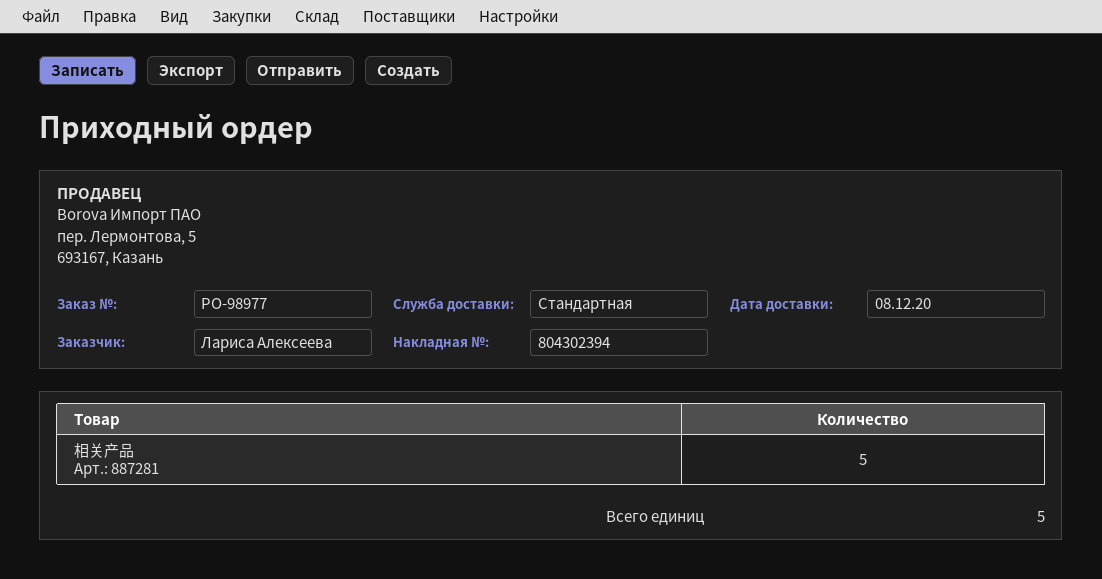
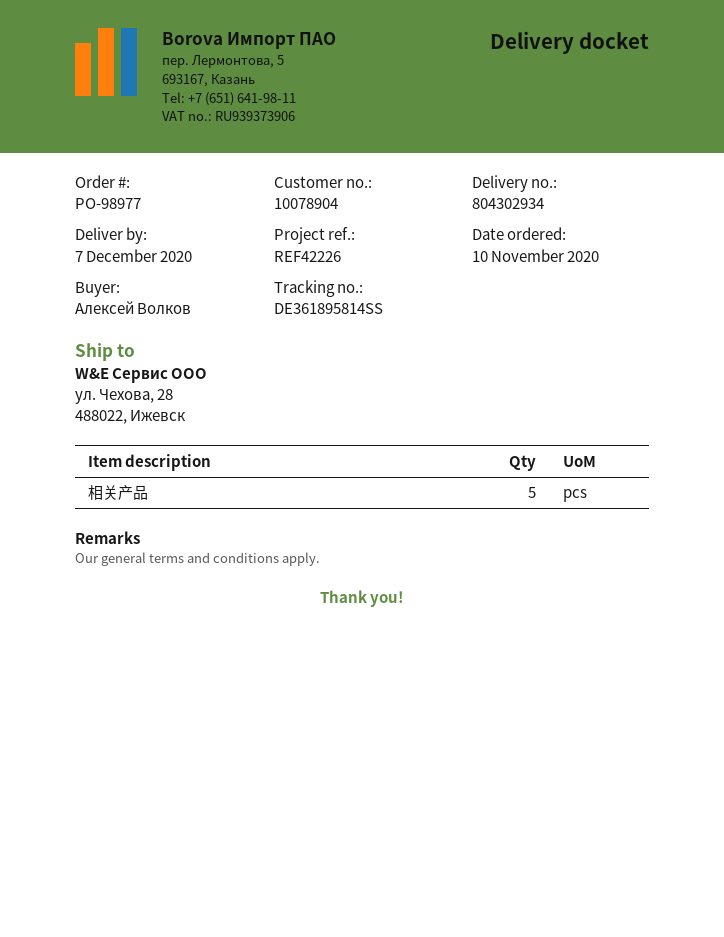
delivery note number: 804302394 -> 804302934
delivery date: 2020-12-08 -> 2020-12-07
ordered by: Лариса Алексеева -> Алексей Волков

